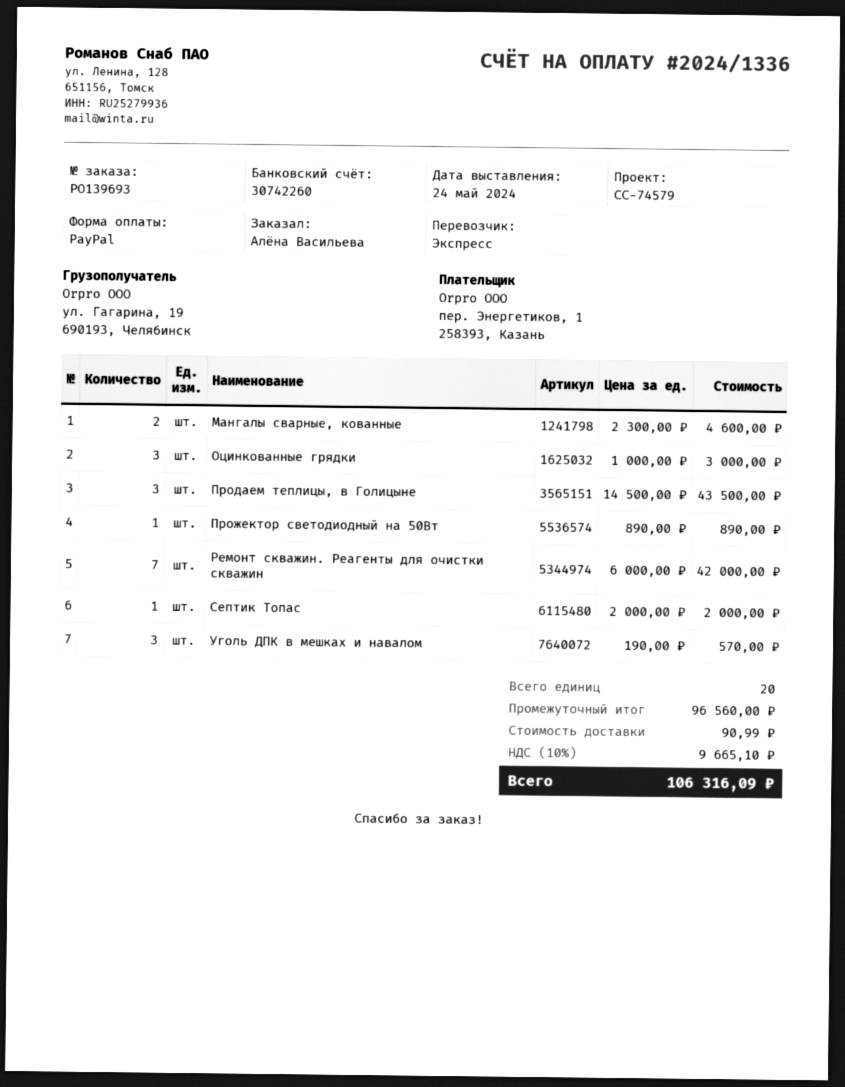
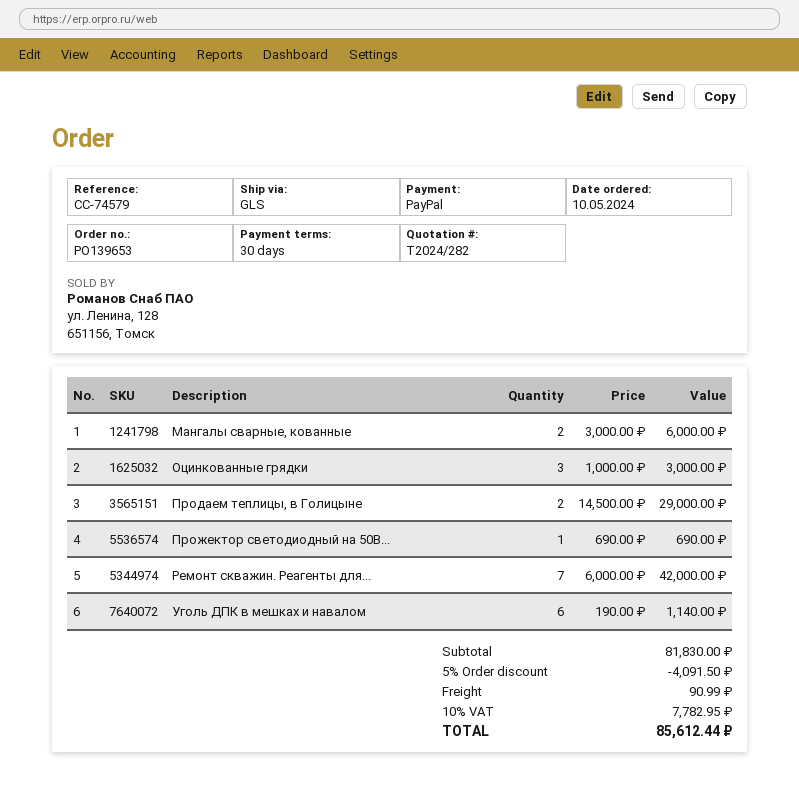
order number: PO139693 -> PO139653
shipping method: express -> GLS
Мангалы сварные, кованные: 2 x 2300.00 = 4600.00 -> 2 x 3000.00 = 6000.00
Продаем теплицы, в Голицыне: 3 x 14500.00 = 43500.00 -> 2 x 14500.00 = 29000.00
Прожектор светодиодный на 50Вт: 1 x 890.00 = 890.00 -> 1 x 690.00 = 690.00
Септик Топас: 1 x 2000.00 = 2000.00 -> none
Уголь ДПК в мешках и навалом: 3 x 190.00 = 570.00 -> 6 x 190.00 = 1140.00
subtotal: 96560.00 -> 81830.00
discount: none -> 5% = 4091.50
tax: 10% = 9665.10 -> 10% = 7782.95
total: 106316.09 -> 85612.44

